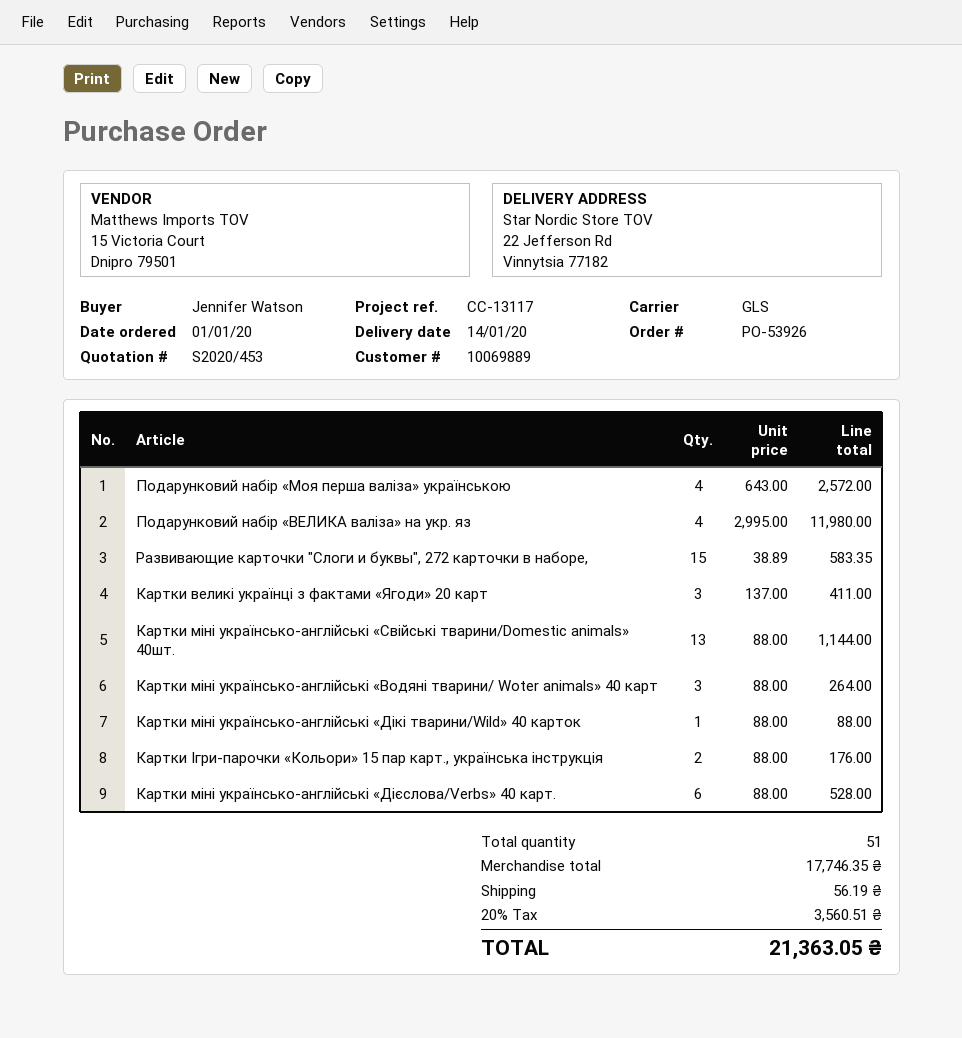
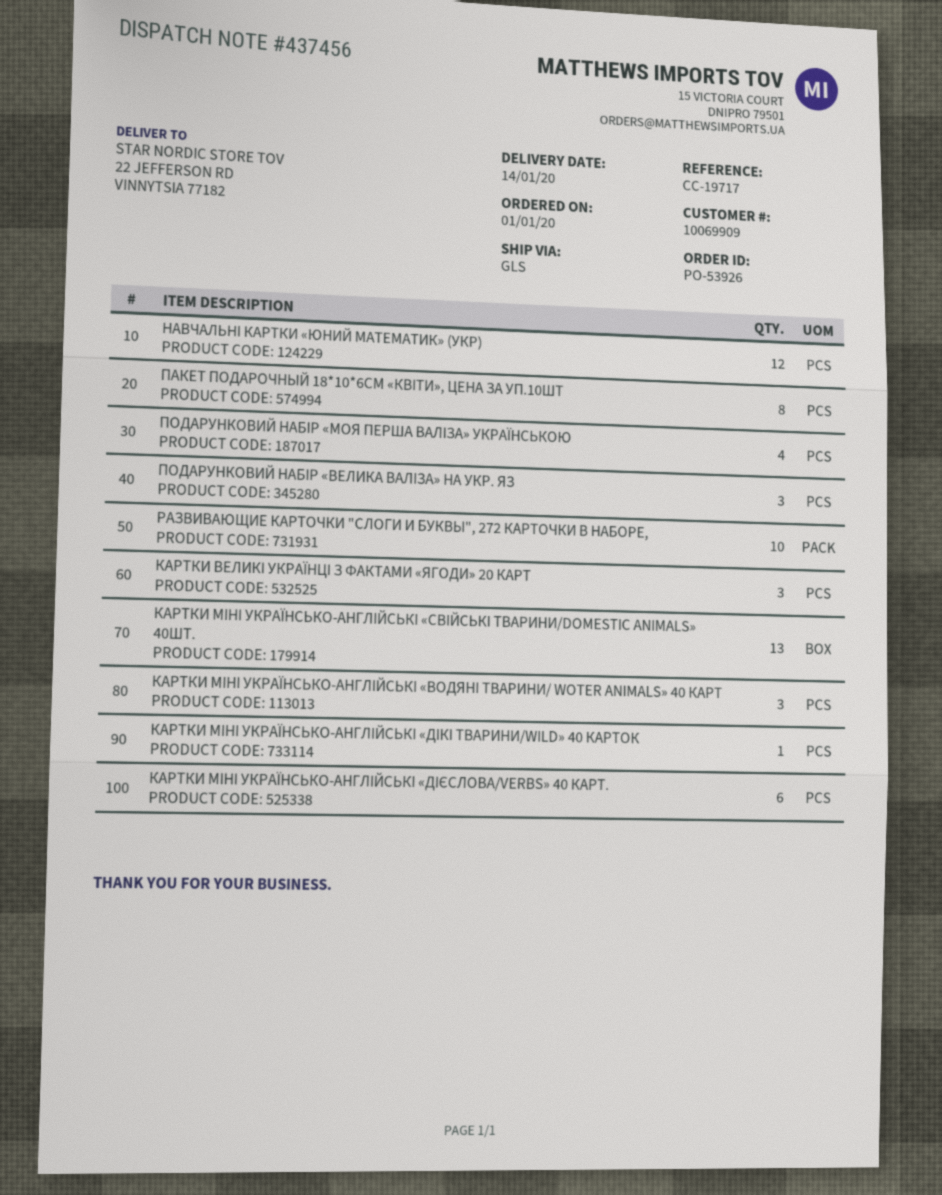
customer number: 10069889 -> 10069909
reference: CC-13117 -> CC-19717
Подарунковий набір «ВЕЛИКА валіза» на укр. яз: 4 -> 3
Развивающие карточки "Слоги и буквы", 272 карточки в наборе,: 15 -> 10
Картки Ігри-парочки «Кольори» 15 пар карт., українська інструкція: 2 -> none
НАВЧАЛЬНІ КАРТКИ «ЮНИЙ МАТЕМАТИК» (УКР): none -> 12
ПАКЕТ ПОДАРОЧНЫЙ 18*10*6СМ «КВІТИ», ЦЕНА ЗА УП.10ШТ: none -> 8

